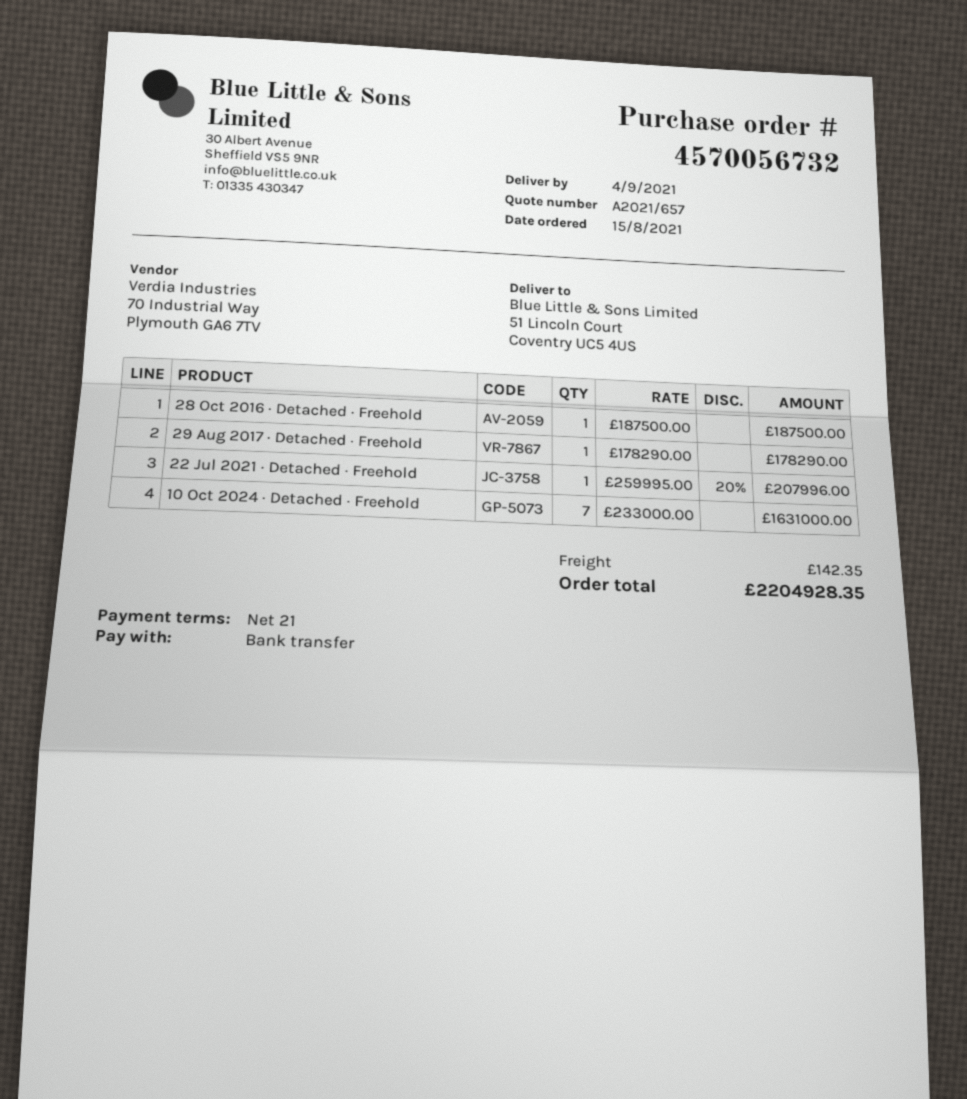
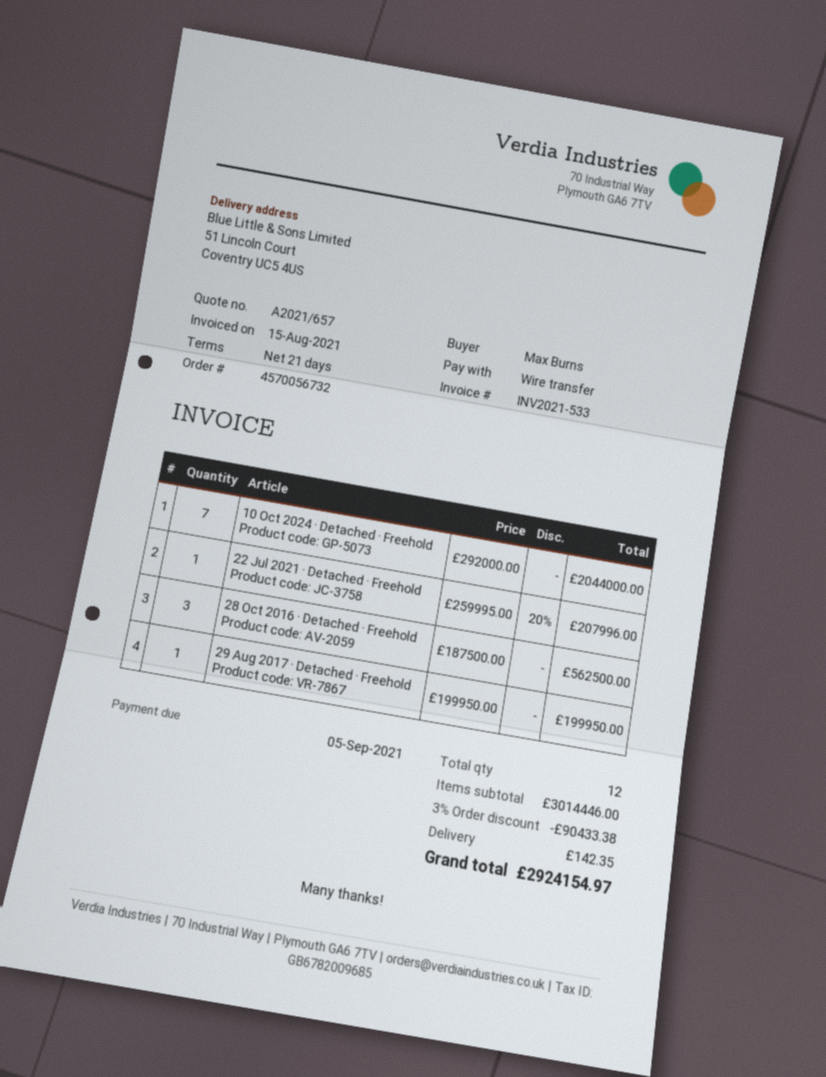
28 Oct 2016 · Detached · Freehold: 1 x 187500.00 = 187500.00 -> 3 x 187500.00 = 562500.00
29 Aug 2017 · Detached · Freehold: 1 x 178290.00 = 178290.00 -> 1 x 199950.00 = 199950.00
10 Oct 2024 · Detached · Freehold: 7 x 233000.00 = 1631000.00 -> 7 x 292000.00 = 2044000.00
discount: none -> 3% = 90433.38
total: 2204928.35 -> 2924154.97

